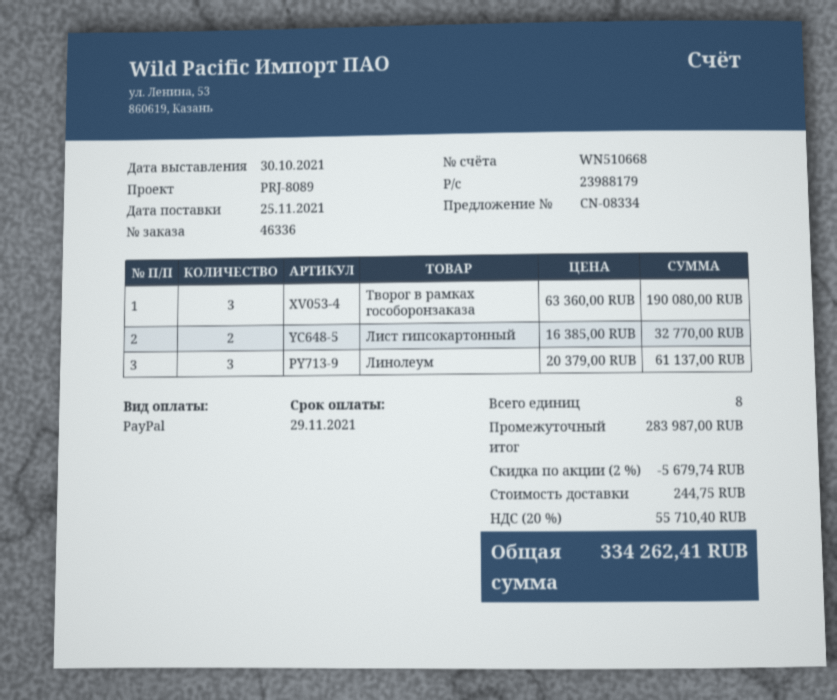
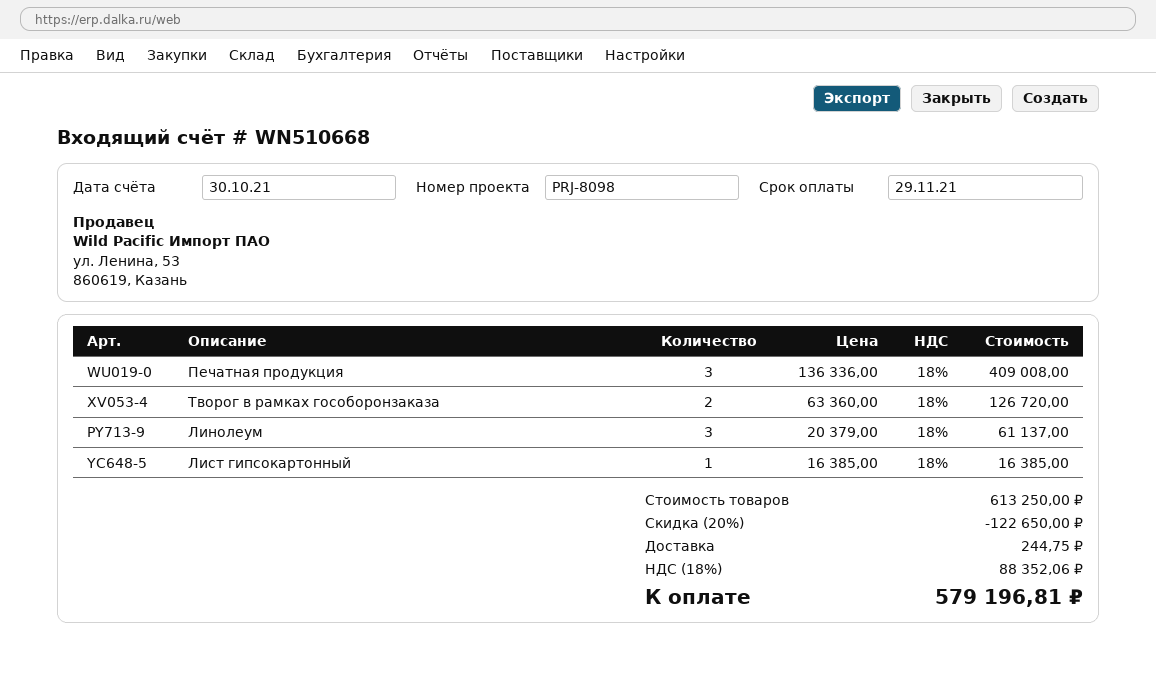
reference: PRJ-8089 -> PRJ-8098
Творог в рамках гособоронзаказа: 3 x 63360.00 = 190080.00 -> 2 x 63360.00 = 126720.00
Лист гипсокартонный: 2 x 16385.00 = 32770.00 -> 1 x 16385.00 = 16385.00
Печатная продукция: none -> 3 x 136336.00 = 409008.00
subtotal: 283987.00 -> 613250.00
discount: 2% = 5679.74 -> 20% = 122650.00
tax: 20% = 55710.40 -> 18% = 88352.06
total: 334262.41 -> 579196.81

